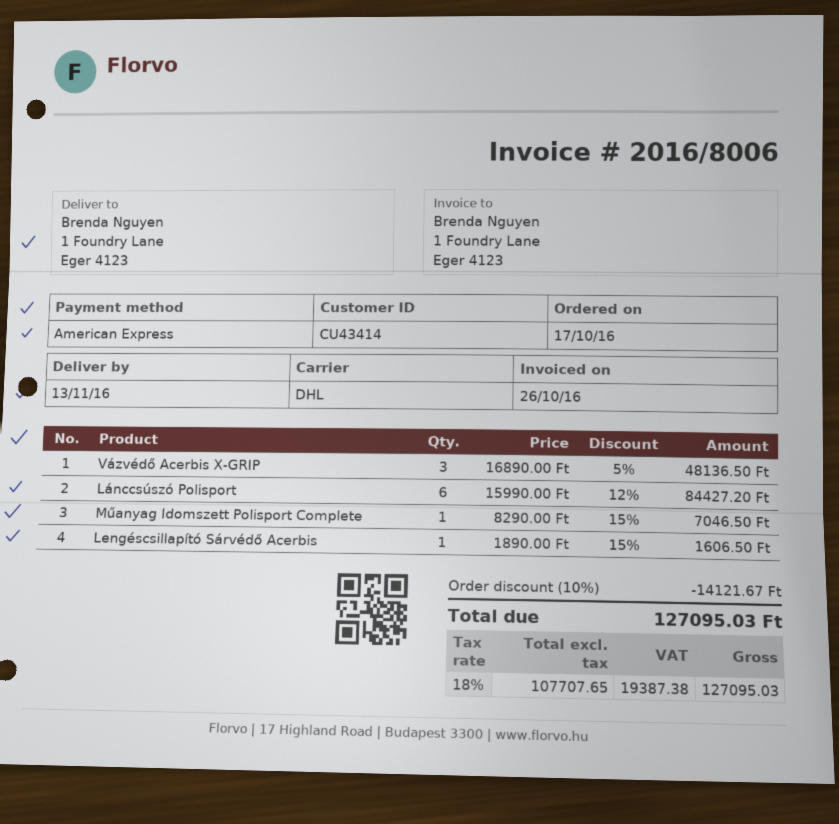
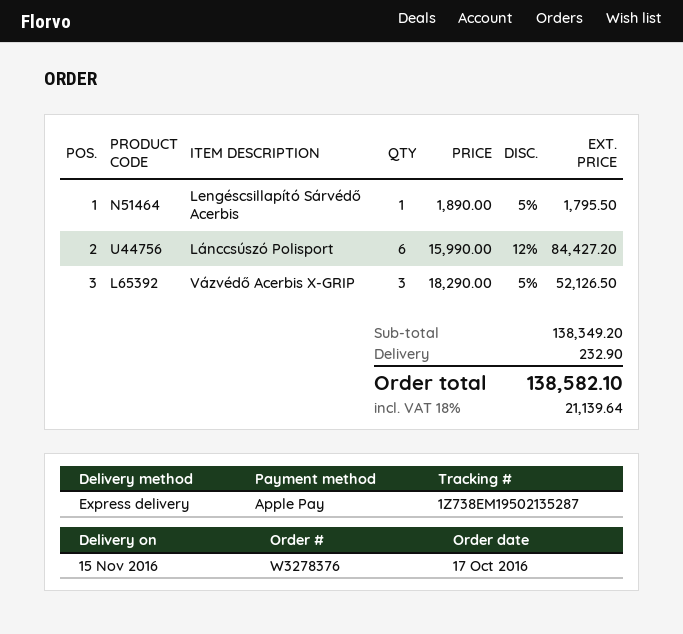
delivery date: 2016-11-13 -> 2016-11-15
payment method: American Express -> Apple Pay
shipping method: DHL -> express
Vázvédő Acerbis X-GRIP: 3 x 16890.00 - 5% = 48136.50 -> 3 x 18290.00 - 5% = 52126.50
Műanyag Idomszett Polisport Complete: 1 x 8290.00 - 15% = 7046.50 -> none
Lengéscsillapító Sárvédő Acerbis: 1 x 1890.00 - 15% = 1606.50 -> 1 x 1890.00 - 5% = 1795.50
discount: 10% = 14121.67 -> none
shipping: none -> 232.90
tax: 18% = 19387.38 -> 18% = 21139.64
total: 127095.03 -> 138582.10

